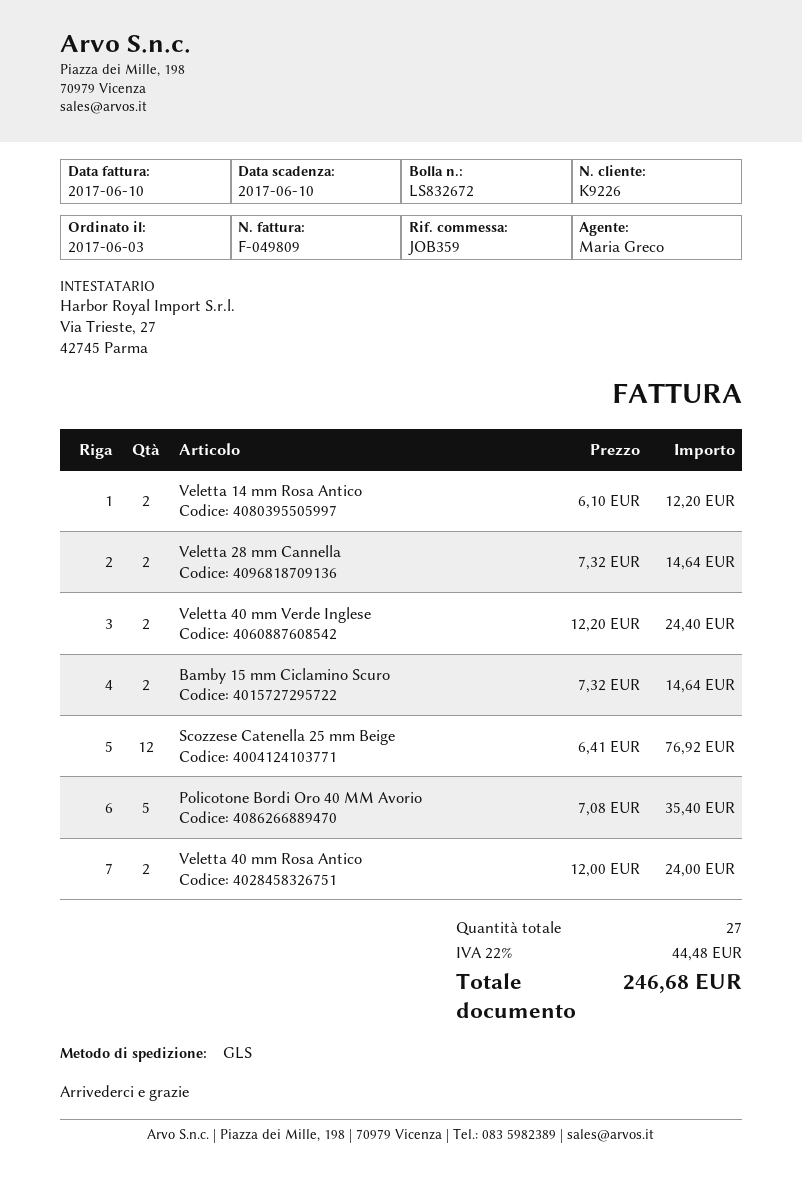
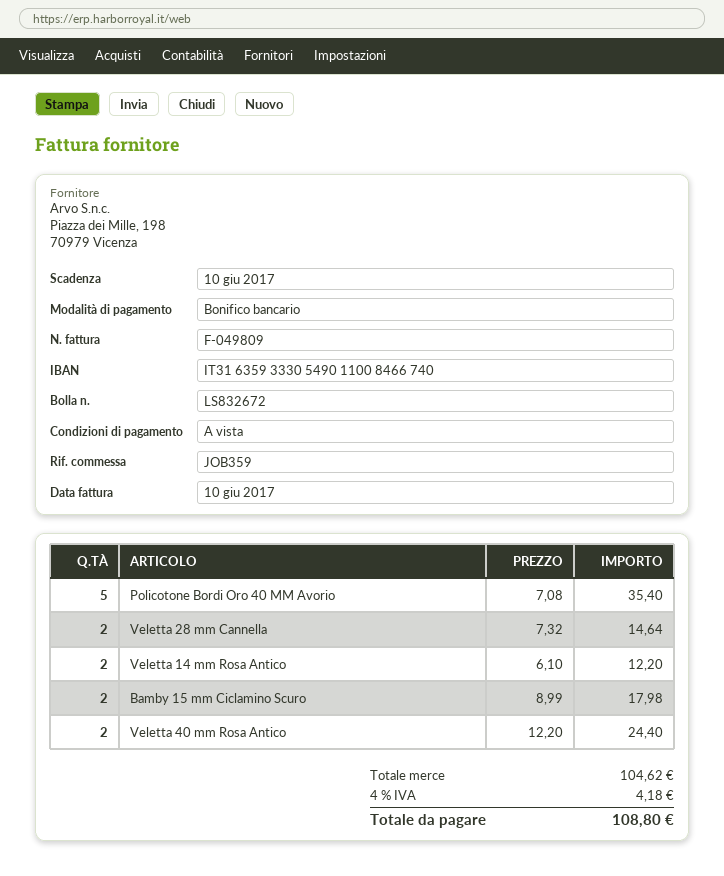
Veletta 40 mm Verde Inglese: 2 x 12.20 = 24.40 -> none
Bamby 15 mm Ciclamino Scuro: 2 x 7.32 = 14.64 -> 2 x 8.99 = 17.98
Scozzese Catenella 25 mm Beige: 12 x 6.41 = 76.92 -> none
Veletta 40 mm Rosa Antico: 2 x 12.00 = 24.00 -> 2 x 12.20 = 24.40
tax: 22% = 44.48 -> 4% = 4.18
total: 246.68 -> 108.80

